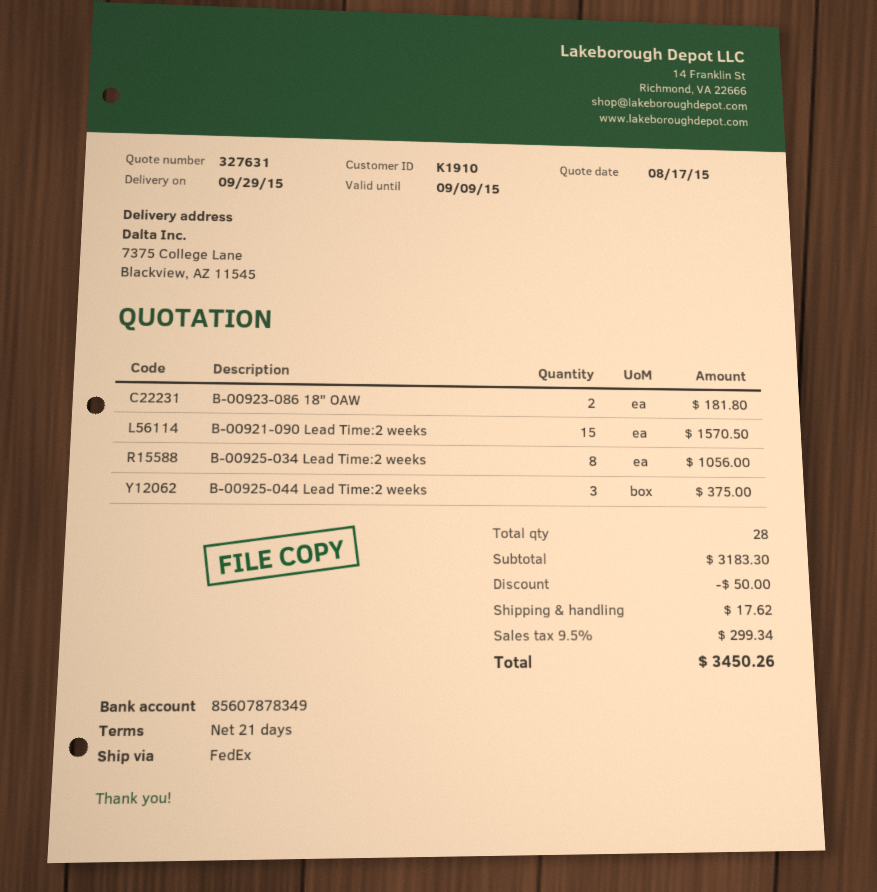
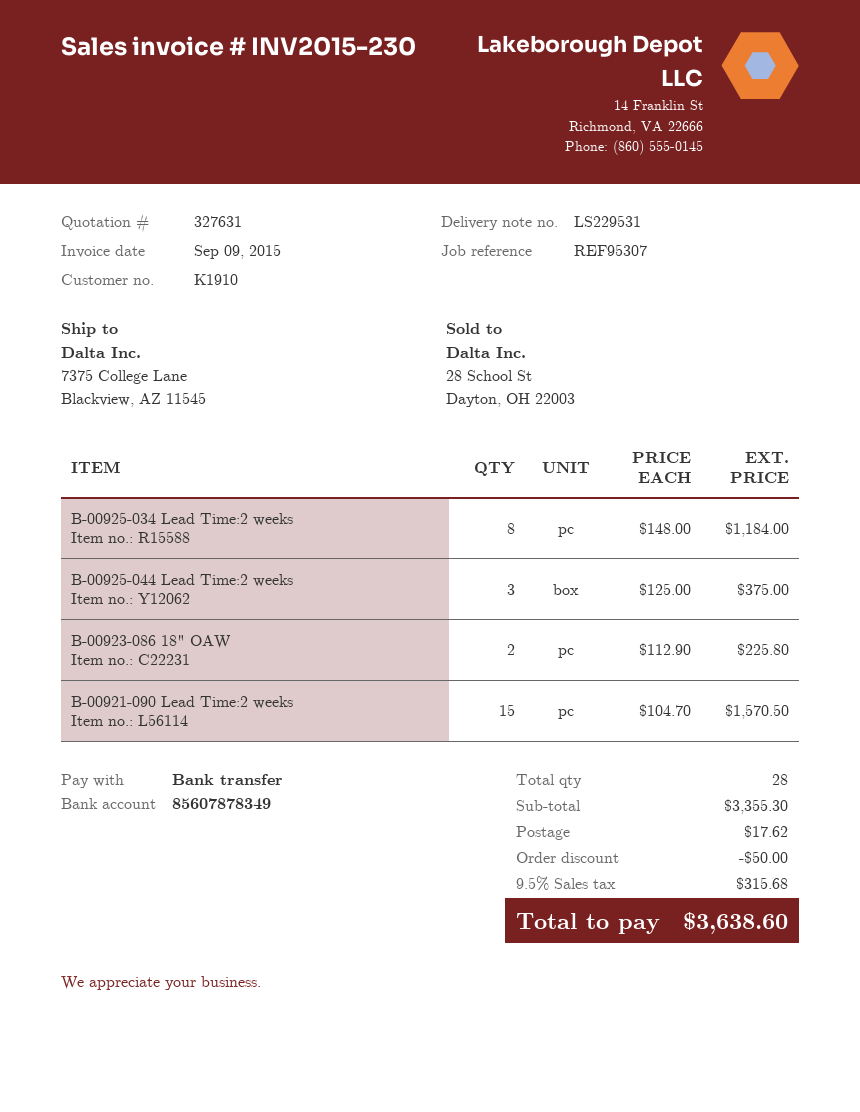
B-00923-086 18" OAW: 2 for 181.80 -> 2 for 225.80
B-00925-034 Lead Time:2 weeks: 8 for 1056.00 -> 8 for 1184.00
subtotal: 3183.30 -> 3355.30
tax: 9.5% = 299.34 -> 9.5% = 315.68
total: 3450.26 -> 3638.60

